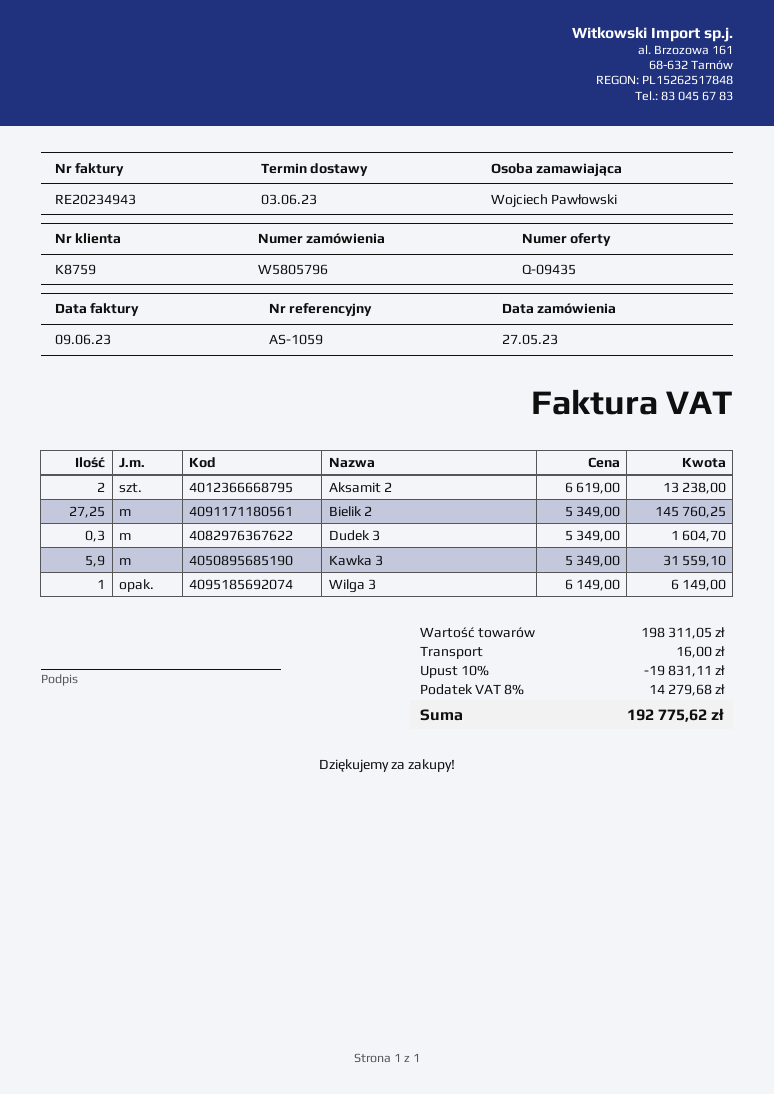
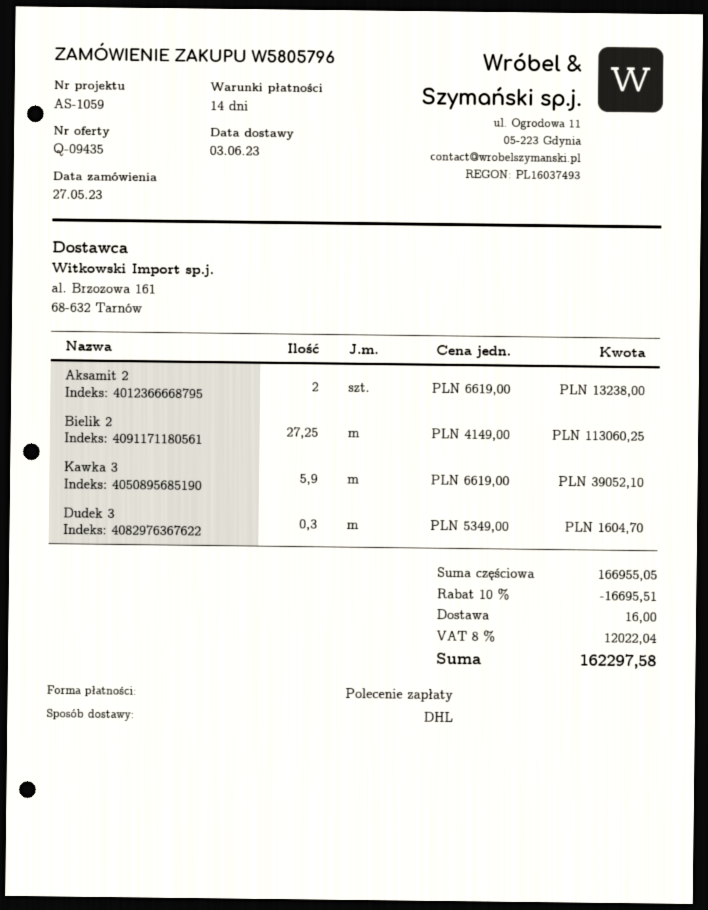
Bielik 2: 27.25 x 5349.00 = 145760.25 -> 27.25 x 4149.00 = 113060.25
Kawka 3: 5.9 x 5349.00 = 31559.10 -> 5.9 x 6619.00 = 39052.10
Wilga 3: 1 x 6149.00 = 6149.00 -> none
subtotal: 198311.05 -> 166955.05
discount: 10% = 19831.11 -> 10% = 16695.51
tax: 8% = 14279.68 -> 8% = 12022.04
total: 192775.62 -> 162297.58

